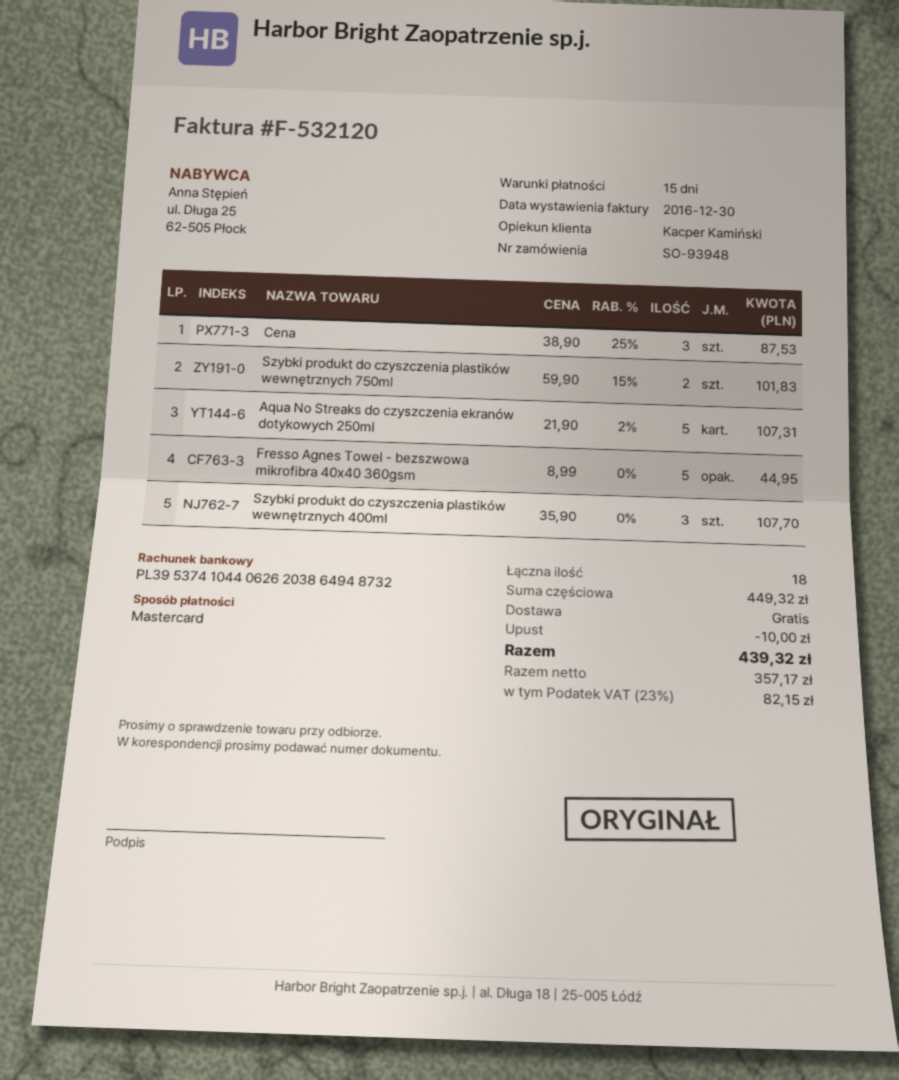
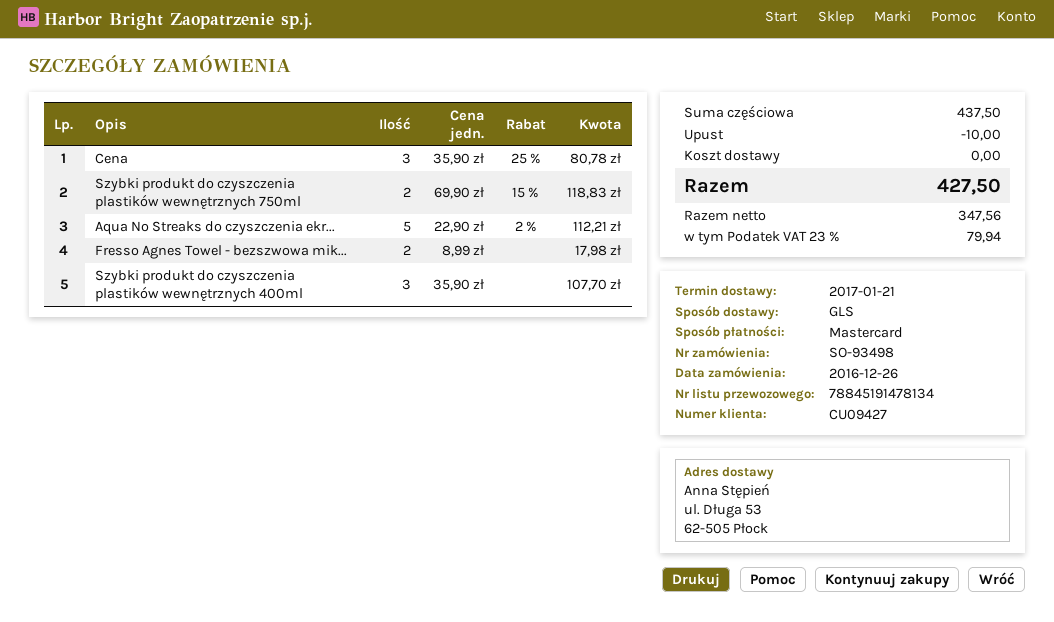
order number: SO-93948 -> SO-93498
Cena: 3 x 38.90 - 25% = 87.53 -> 3 x 35.90 - 25% = 80.78
Szybki produkt do czyszczenia plastików wewnętrznych 750ml: 2 x 59.90 - 15% = 101.83 -> 2 x 69.90 - 15% = 118.83
Aqua No Streaks do czyszczenia ekranów dotykowych 250ml: 5 x 21.90 - 2% = 107.31 -> 5 x 22.90 - 2% = 112.21
Fresso Agnes Towel - bezszwowa mikrofibra 40x40 360gsm: 5 x 8.99 = 44.95 -> 2 x 8.99 = 17.98
subtotal: 449.32 -> 437.50
net: 357.17 -> 347.56
tax: 23% = 82.15 -> 23% = 79.94
total: 439.32 -> 427.50

